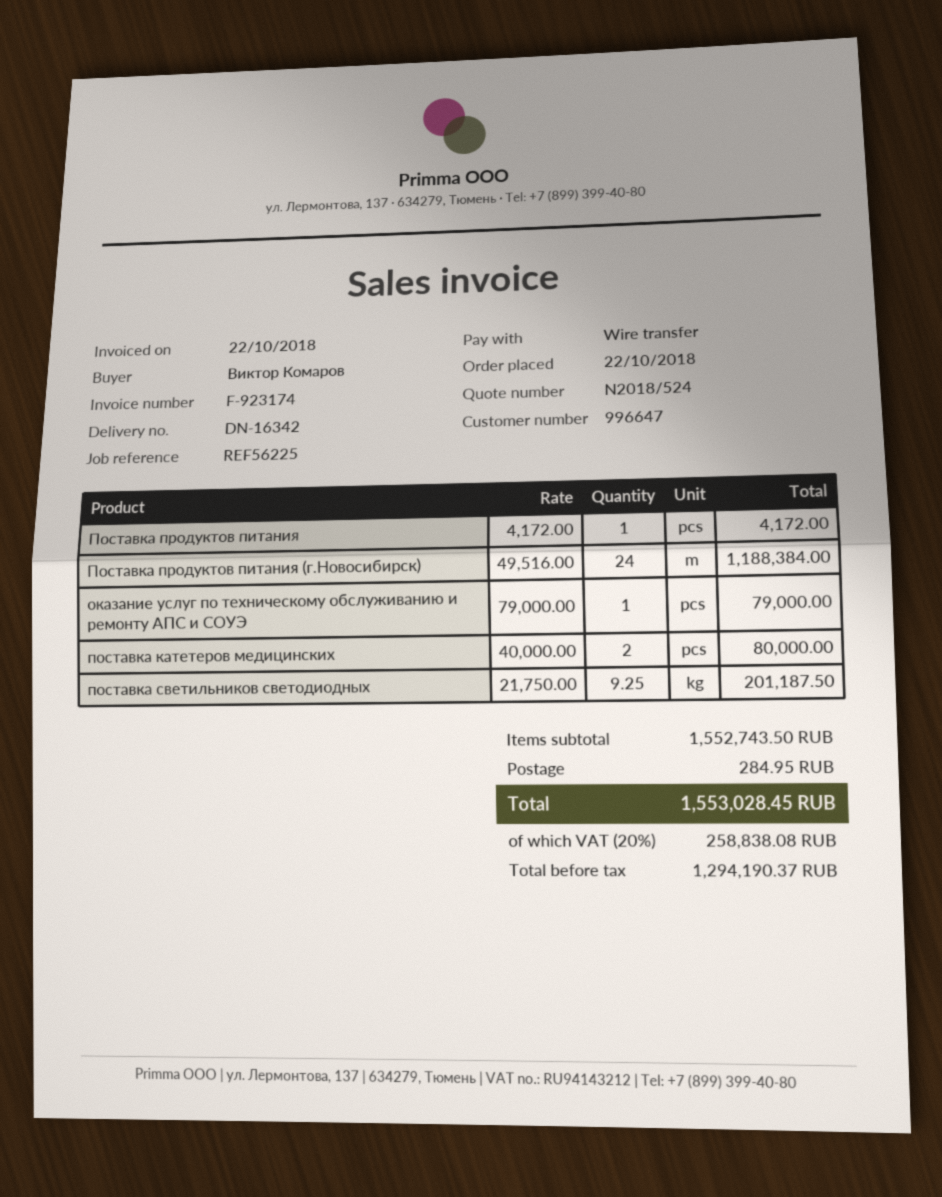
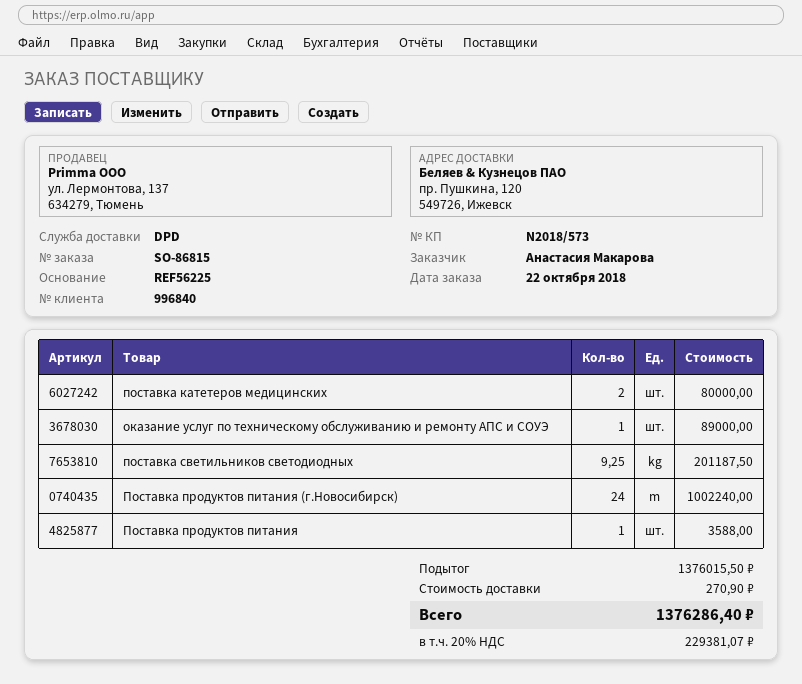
quote number: N2018/524 -> N2018/573
customer number: 996647 -> 996840
ordered by: Виктор Комаров -> Анастасия Макарова
Поставка продуктов питания: 1 for 4172.00 -> 1 for 3588.00
Поставка продуктов питания (г.Новосибирск): 24 for 1188384.00 -> 24 for 1002240.00
оказание услуг по техническому обслуживанию и ремонту АПС и СОУЭ: 1 for 79000.00 -> 1 for 89000.00
subtotal: 1552743.50 -> 1376015.50
shipping: 284.95 -> 270.90
tax: 20% = 258838.08 -> 20% = 229381.07
total: 1553028.45 -> 1376286.40

